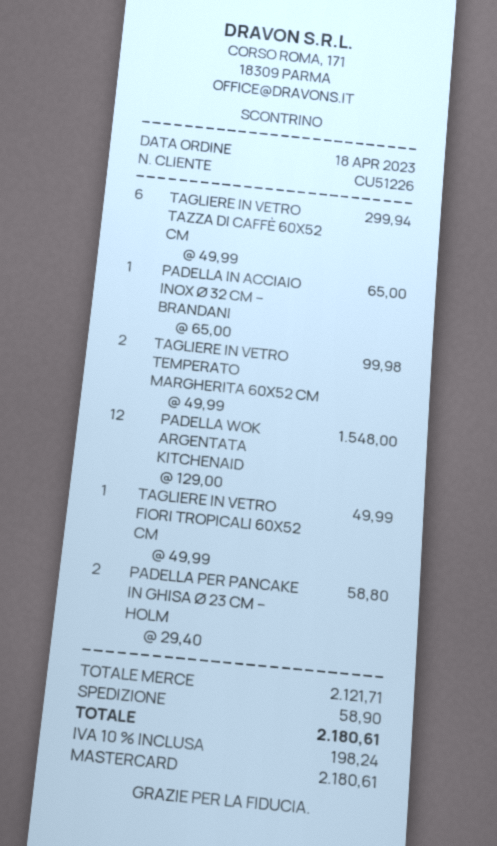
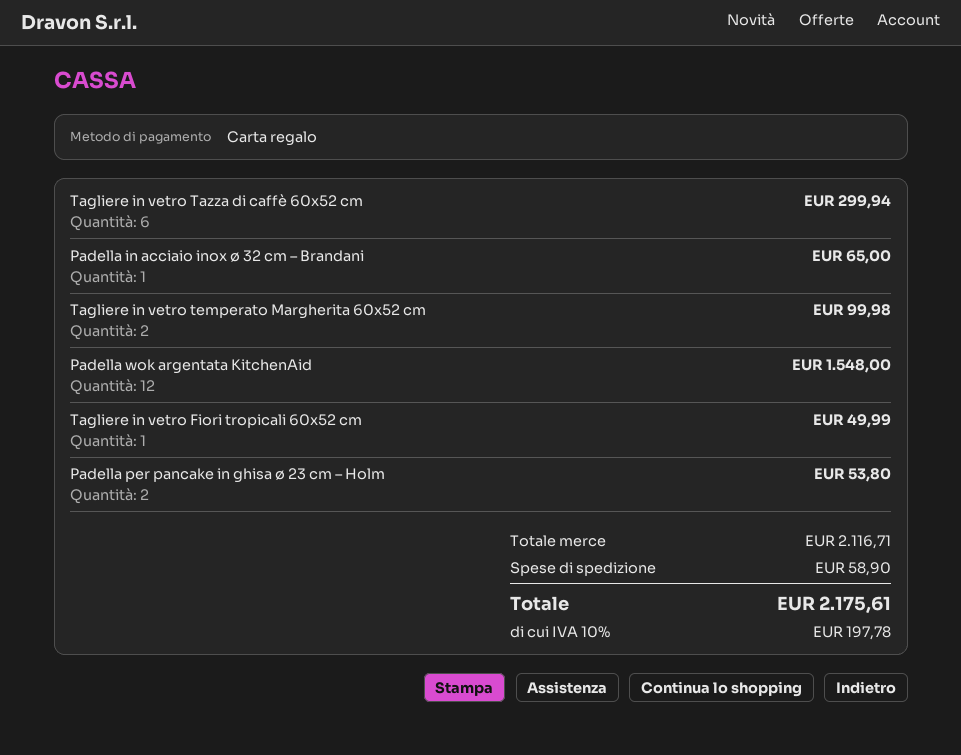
payment method: Mastercard -> gift card
PADELLA PER PANCAKE IN GHISA Ø 23 CM – HOLM: 2 for 58.80 -> 2 for 53.80
subtotal: 2121.71 -> 2116.71
tax: 10% = 198.24 -> 10% = 197.78
total: 2180.61 -> 2175.61

